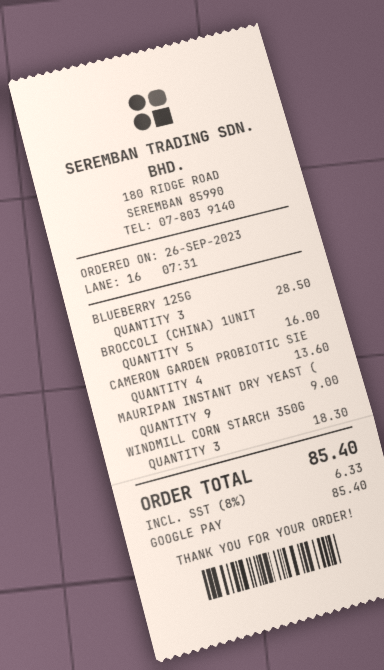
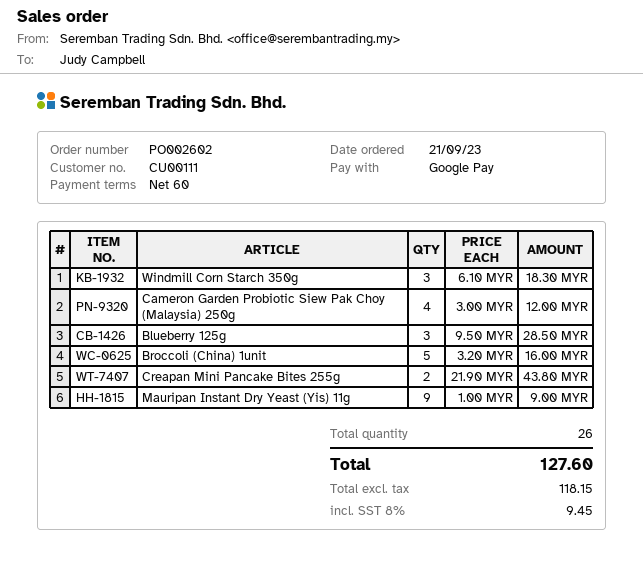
order date: 2023-09-26 -> 2023-09-21
CAMERON GARDEN PROBIOTIC SIE: 4 for 13.60 -> 4 for 12.00
Creapan Mini Pancake Bites 255g: none -> 2 for 43.80
tax: 8% = 6.33 -> 8% = 9.45
total: 85.40 -> 127.60

